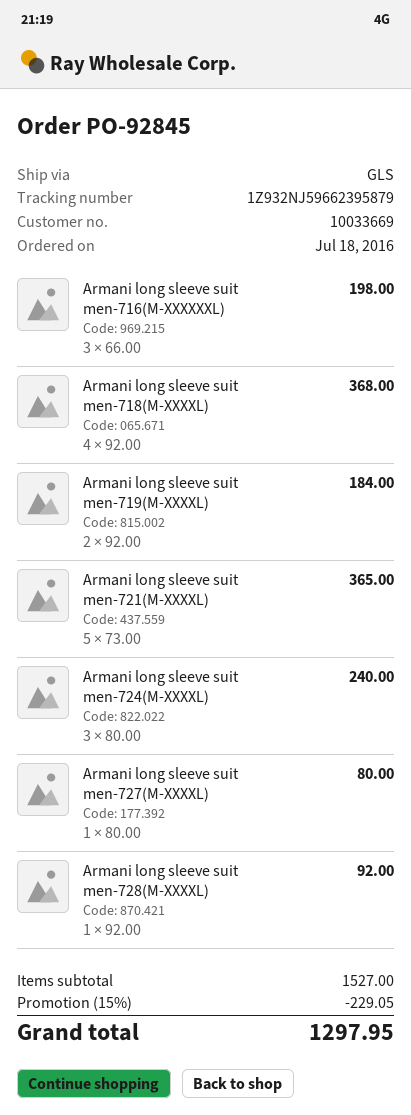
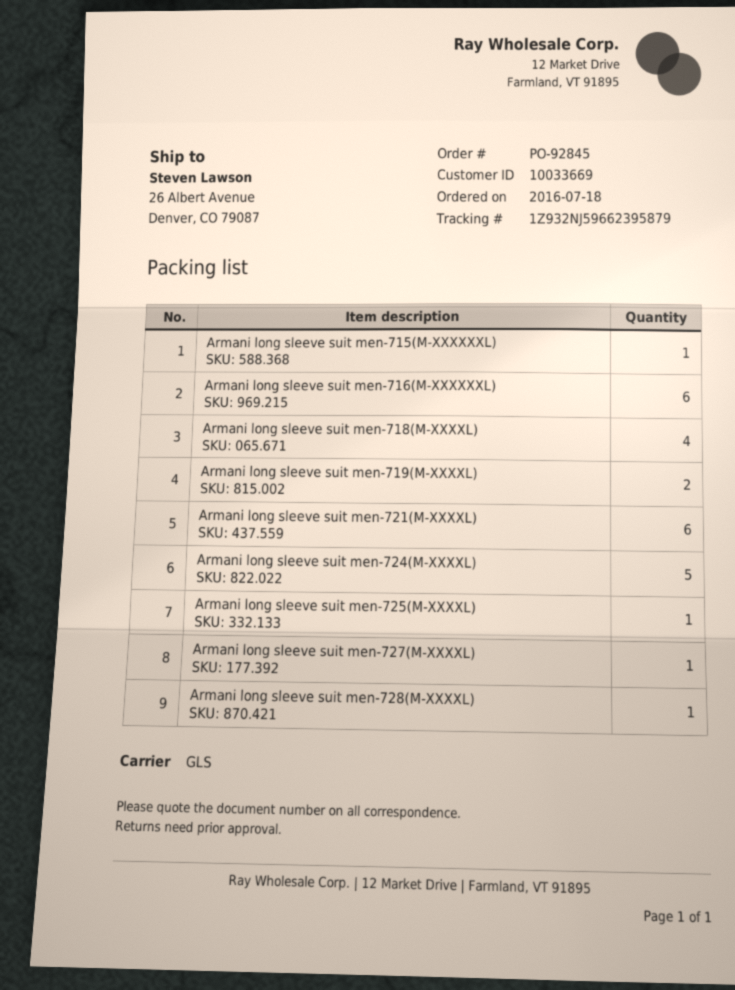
Armani long sleeve suit men-716(M-XXXXXXL): 3 -> 6
Armani long sleeve suit men-721(M-XXXXL): 5 -> 6
Armani long sleeve suit men-724(M-XXXXL): 3 -> 5
Armani long sleeve suit men-715(M-XXXXXXL): none -> 1
Armani long sleeve suit men-725(M-XXXXL): none -> 1

